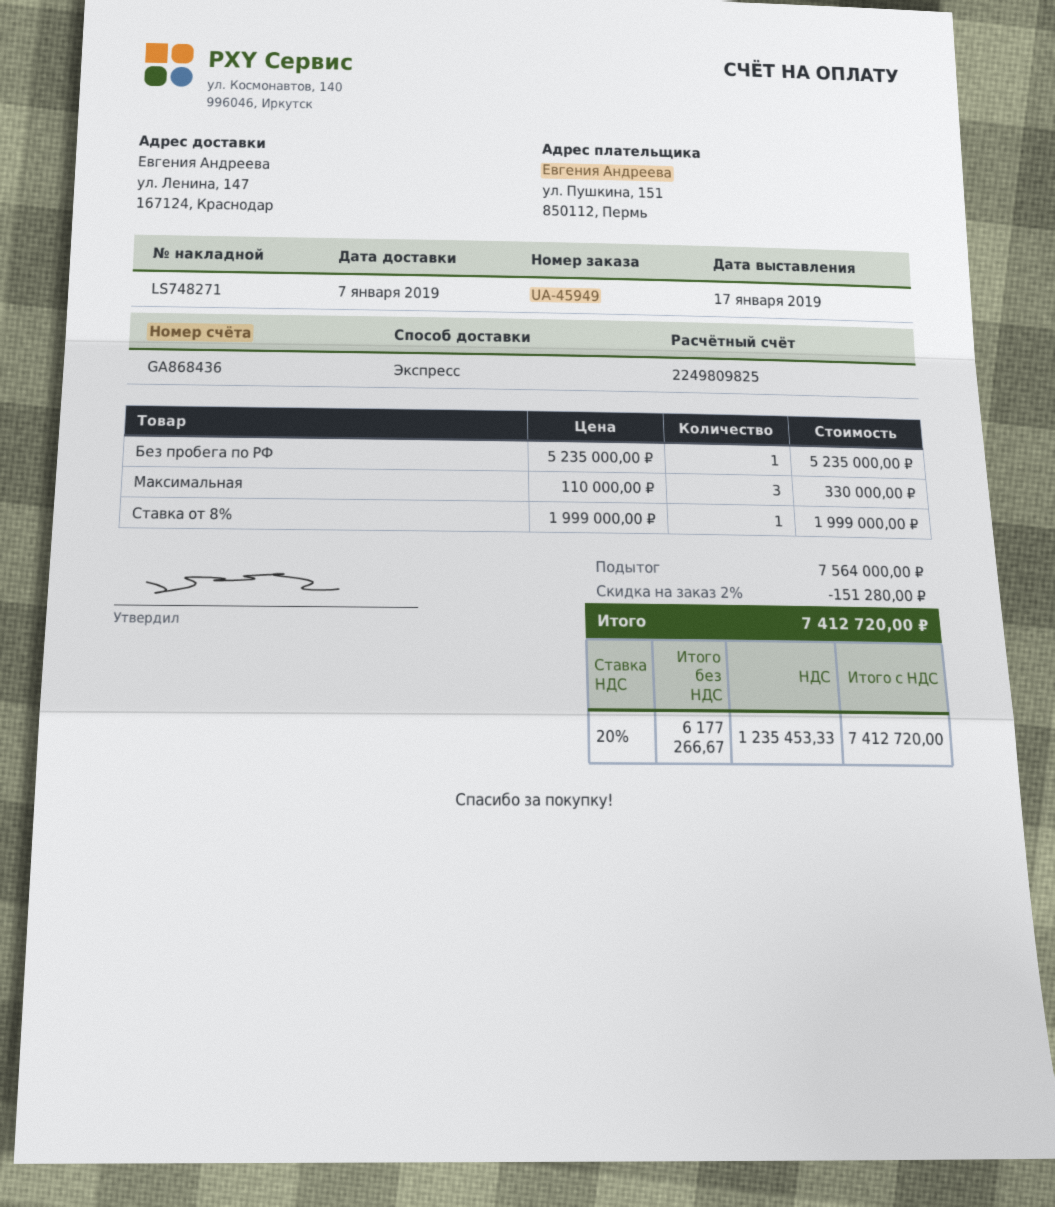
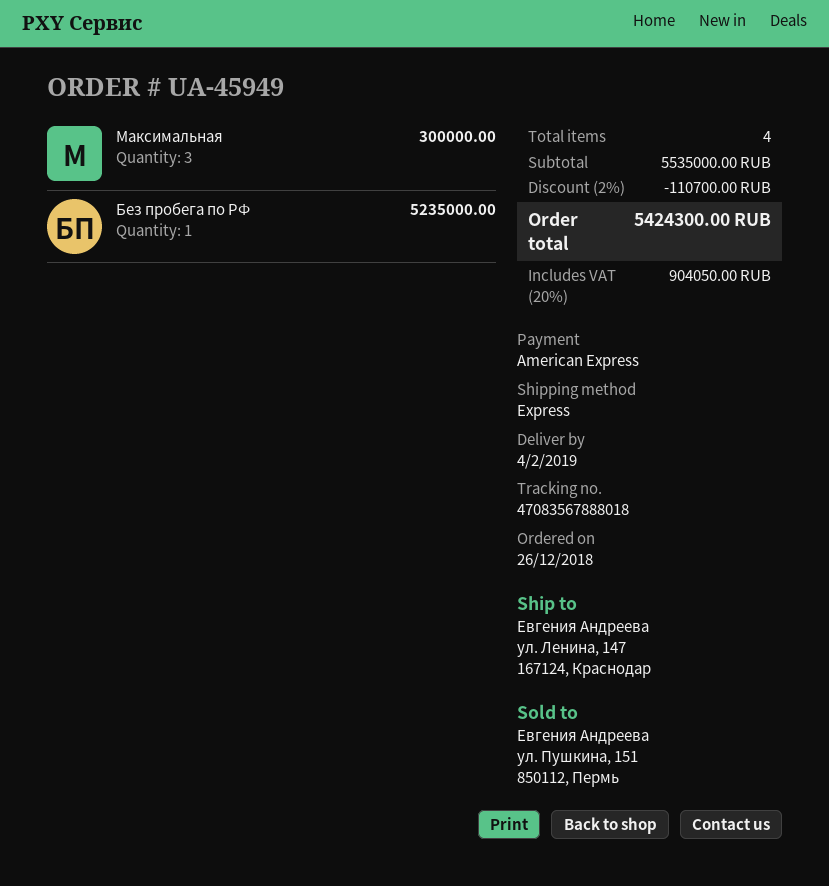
delivery date: 2019-01-07 -> 2019-02-04
Максимальная: 3 for 330000.00 -> 3 for 300000.00
Ставка от 8%: 1 for 1999000.00 -> none
subtotal: 7564000.00 -> 5535000.00
discount: 2% = 151280.00 -> 2% = 110700.00
tax: 20% = 1235453.33 -> 20% = 904050.00
total: 7412720.00 -> 5424300.00

